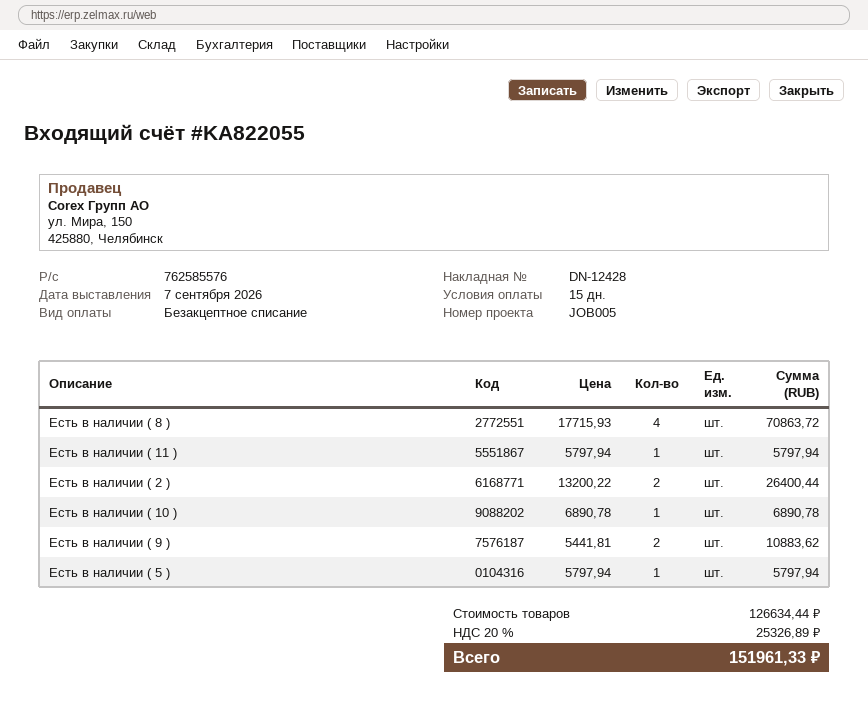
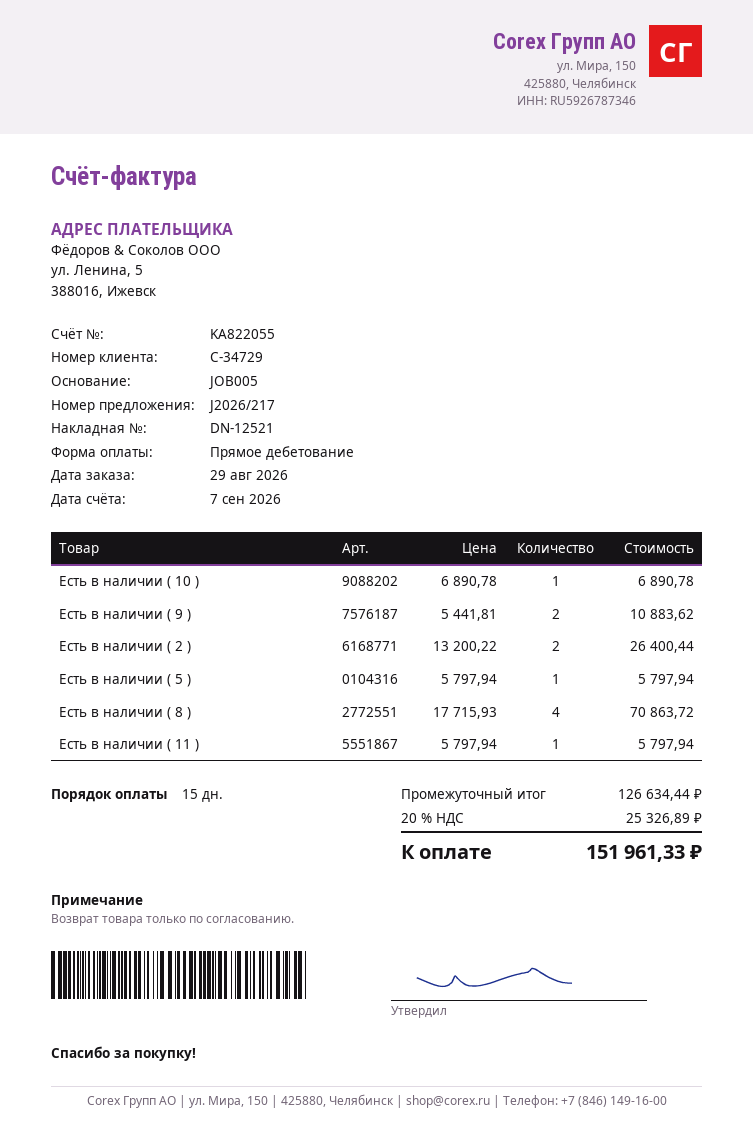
delivery note number: DN-12428 -> DN-12521

